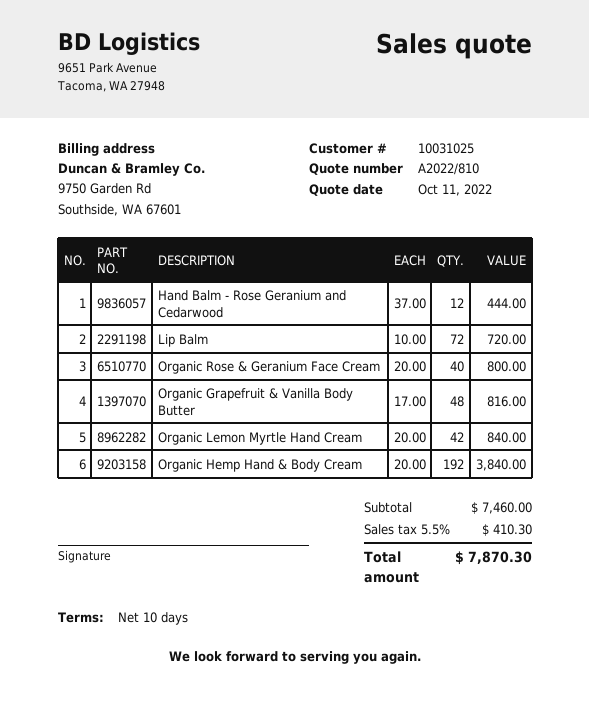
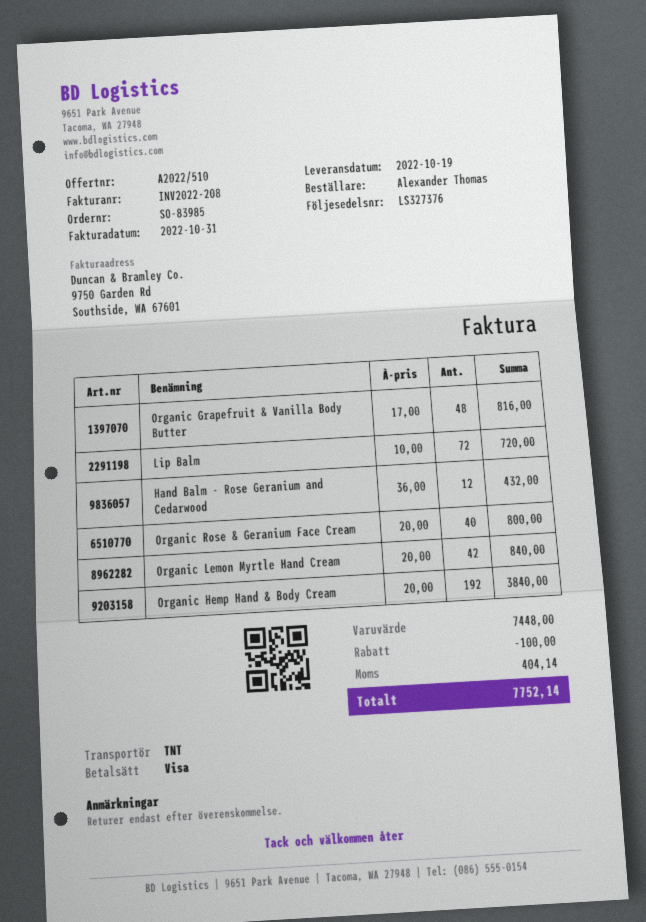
quote number: A2022/810 -> A2022/510
Hand Balm - Rose Geranium and Cedarwood: 12 x 37.00 = 444.00 -> 12 x 36.00 = 432.00
subtotal: 7460.00 -> 7448.00
discount: none -> 100.00
tax: 410.30 -> 404.14
total: 7870.30 -> 7752.14

